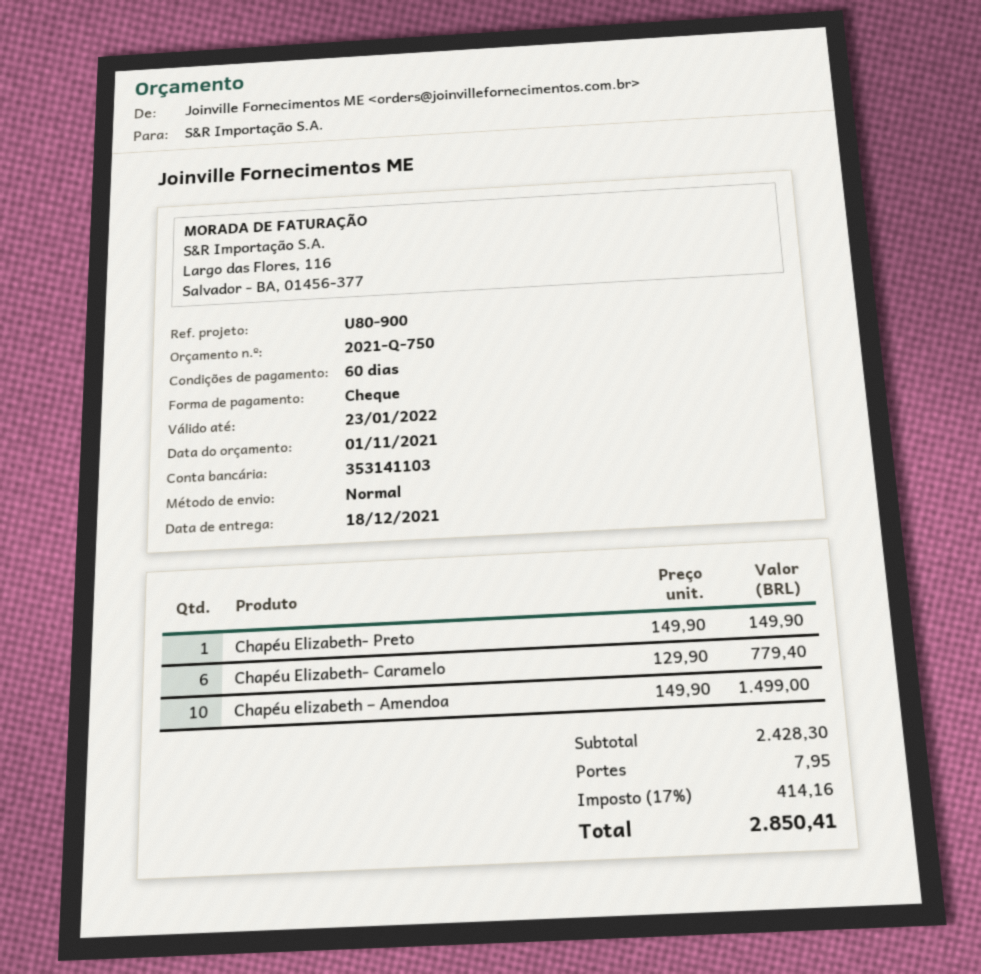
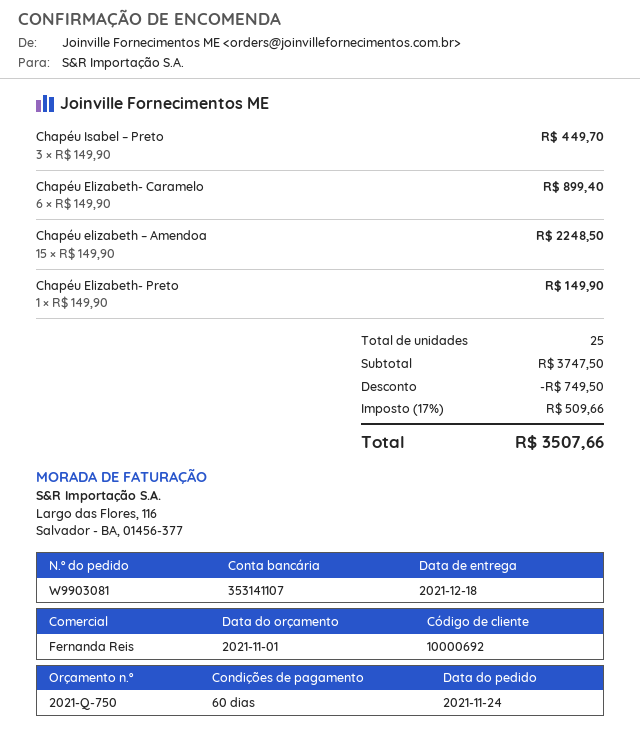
bank account: 353141103 -> 353141107
Chapéu Elizabeth- Caramelo: 6 x 129.90 = 779.40 -> 6 x 149.90 = 899.40
Chapéu elizabeth – Amendoa: 10 x 149.90 = 1499.00 -> 15 x 149.90 = 2248.50
Chapéu Isabel – Preto: none -> 3 x 149.90 = 449.70
subtotal: 2428.30 -> 3747.50
discount: none -> 749.50
shipping: 7.95 -> none
tax: 17% = 414.16 -> 17% = 509.66
total: 2850.41 -> 3507.66

